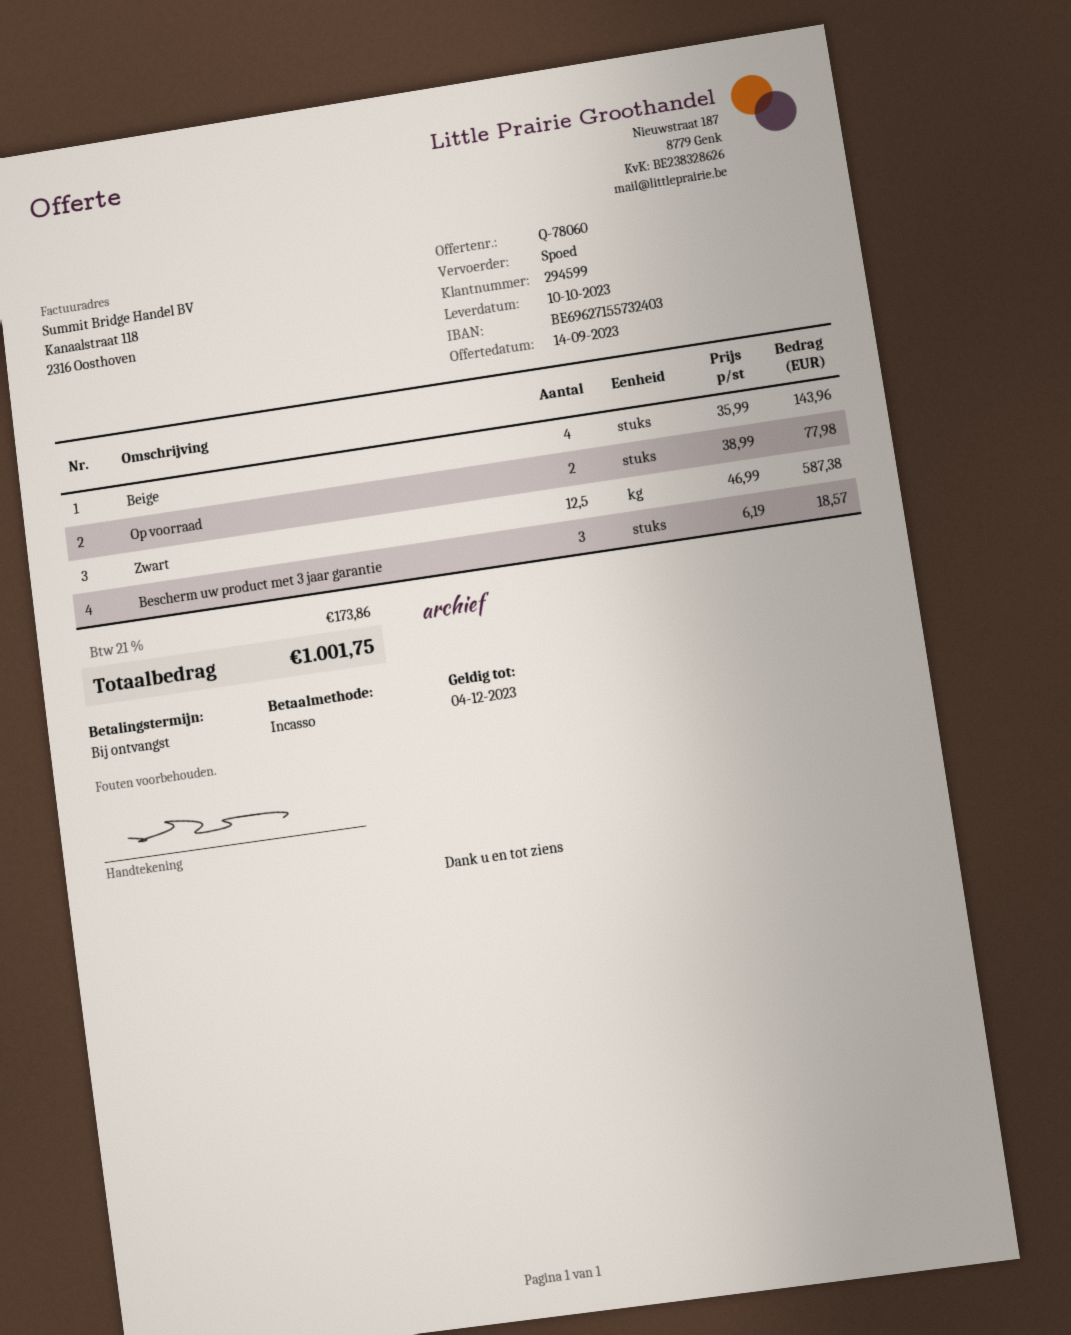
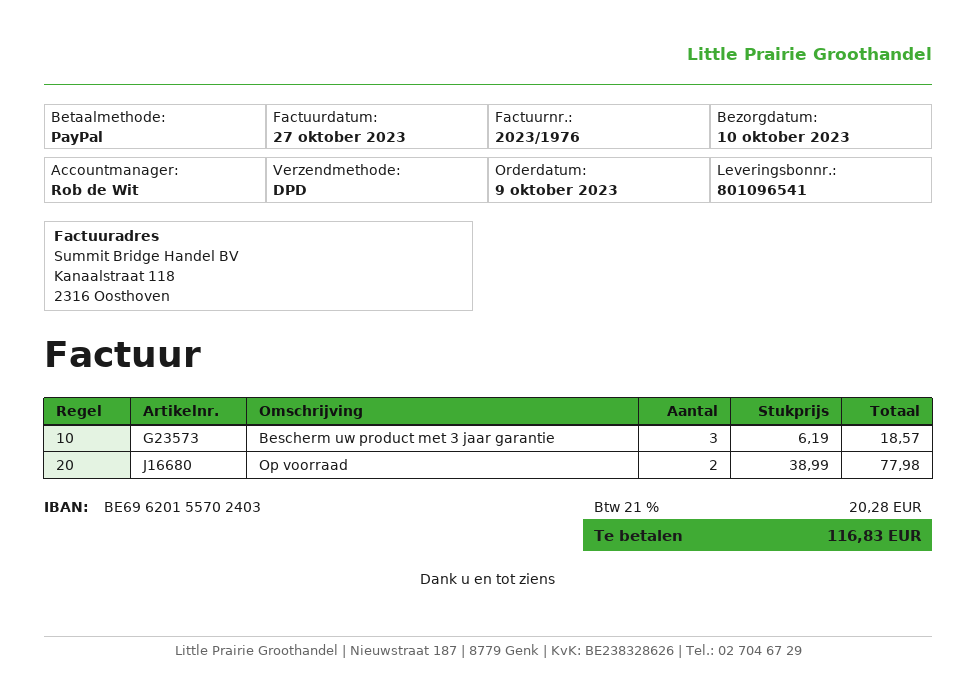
payment method: direct debit -> PayPal
bank account: BE69627155732403 -> BE69620155702403
shipping method: express -> DPD
Beige: 4 x 35.99 = 143.96 -> none
Zwart: 12.5 x 46.99 = 587.38 -> none
tax: 21% = 173.86 -> 21% = 20.28
total: 1001.75 -> 116.83

